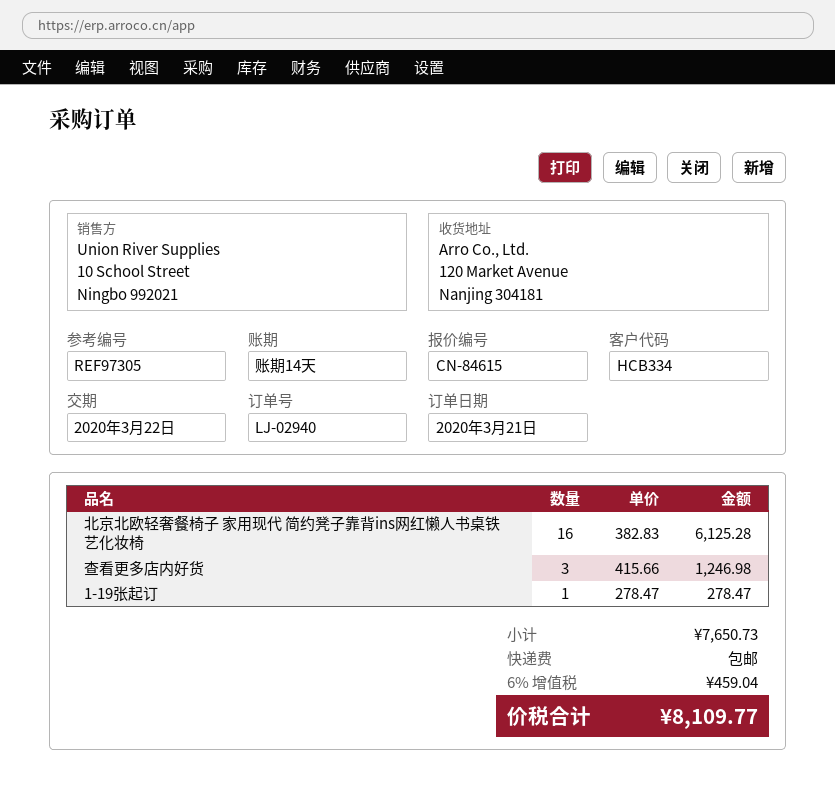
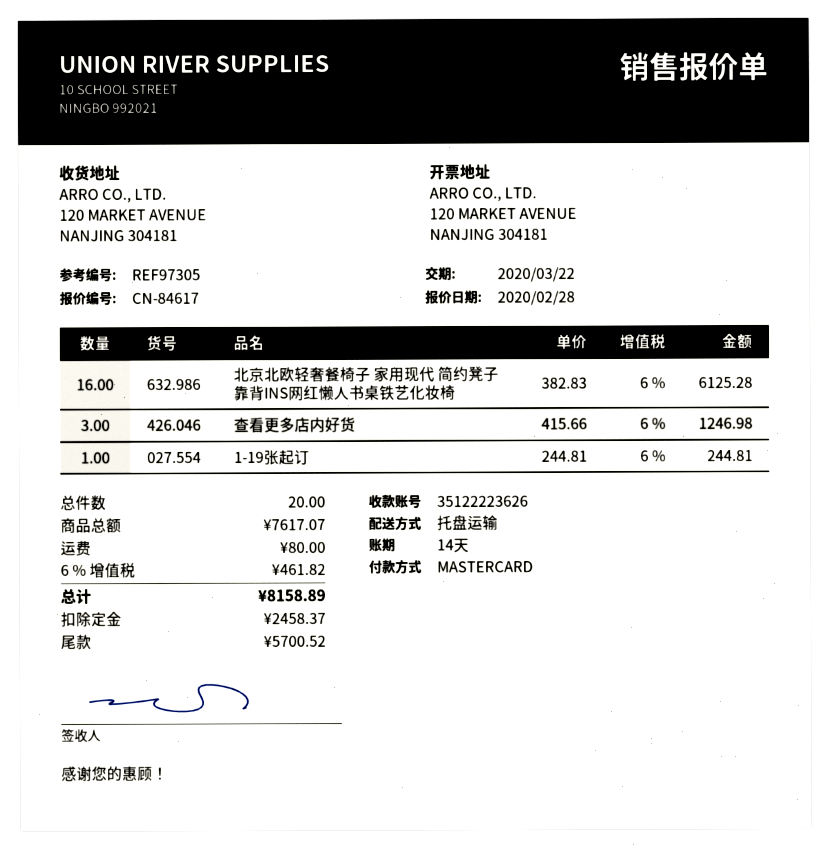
quote number: CN-84615 -> CN-84617
1-19张起订: 1 x 278.47 = 278.47 -> 1 x 244.81 = 244.81
subtotal: 7650.73 -> 7617.07
shipping: 0.00 -> 80.00
tax: 6% = 459.04 -> 6% = 461.82
total: 8109.77 -> 8158.89

